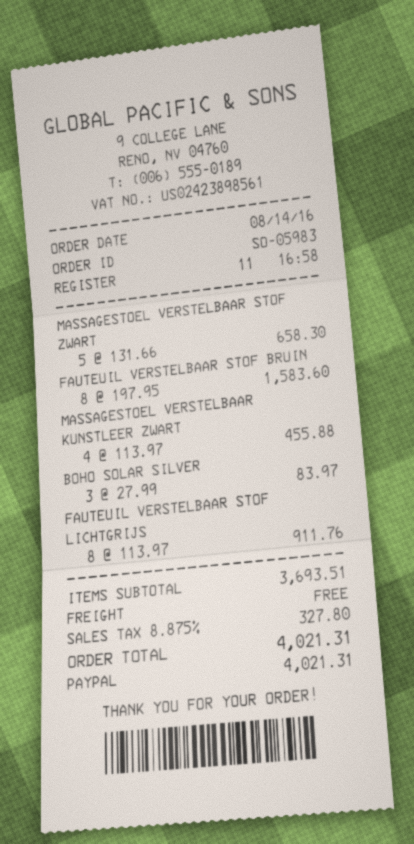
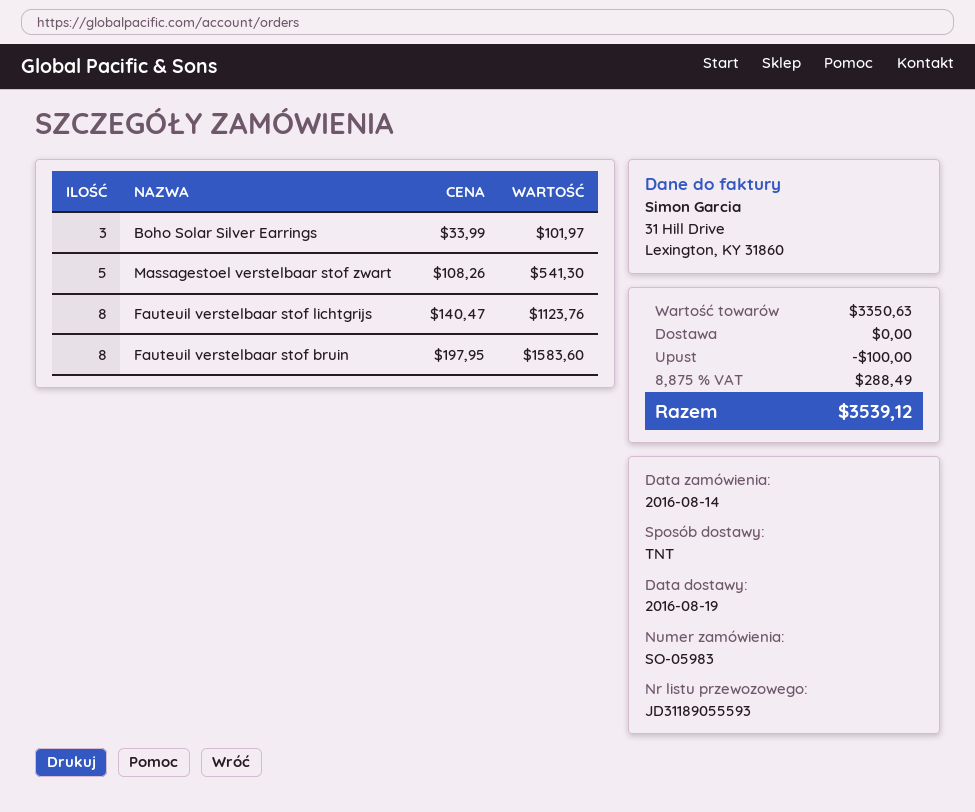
MASSAGESTOEL VERSTELBAAR STOF ZWART: 5 x 131.66 = 658.30 -> 5 x 108.26 = 541.30
MASSAGESTOEL VERSTELBAAR KUNSTLEER ZWART: 4 x 113.97 = 455.88 -> none
BOHO SOLAR SILVER: 3 x 27.99 = 83.97 -> 3 x 33.99 = 101.97
FAUTEUIL VERSTELBAAR STOF LICHTGRIJS: 8 x 113.97 = 911.76 -> 8 x 140.47 = 1123.76
subtotal: 3693.51 -> 3350.63
discount: none -> 100.00
tax: 8.875% = 327.80 -> 8.875% = 288.49
total: 4021.31 -> 3539.12

